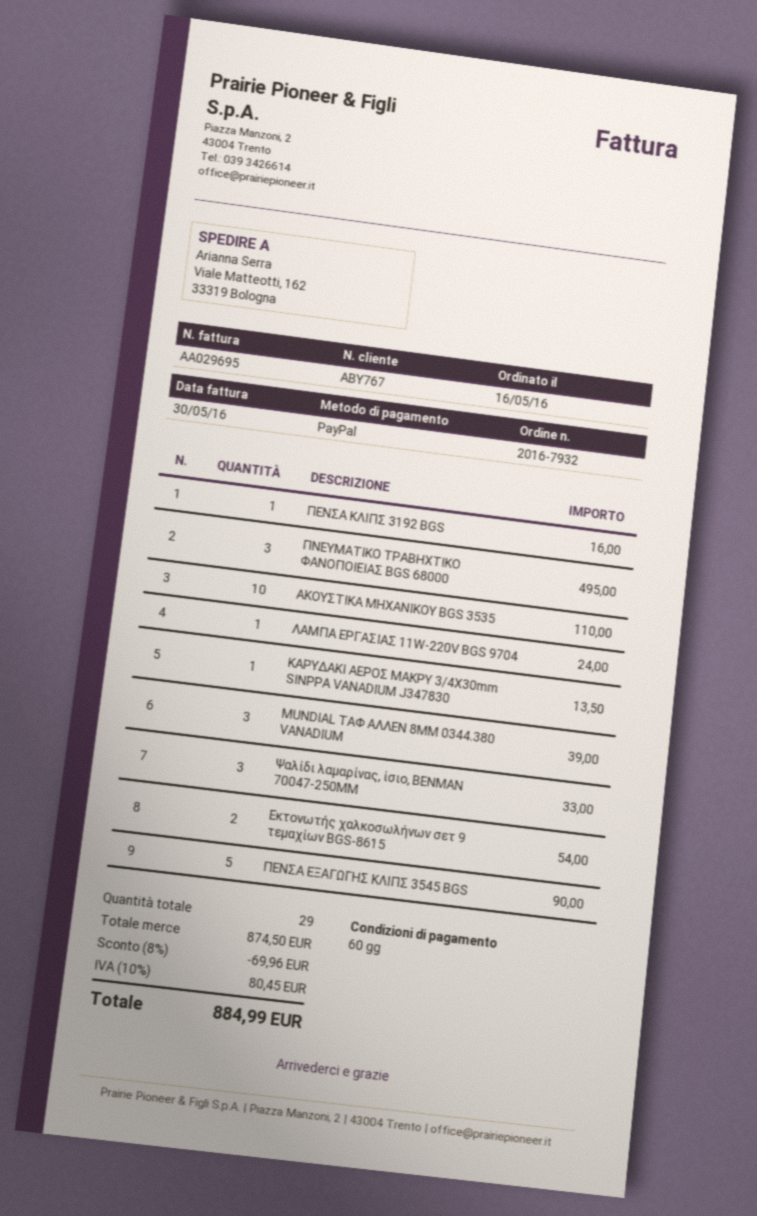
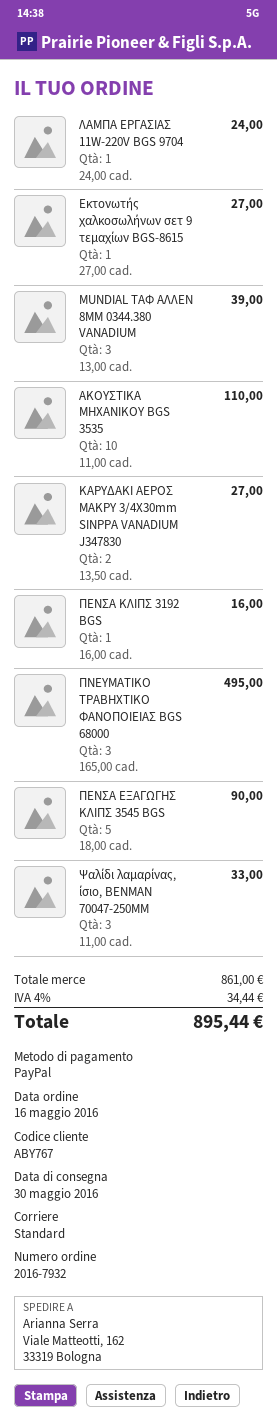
ΚΑΡΥΔΑΚΙ ΑΕΡΟΣ ΜΑΚΡΥ 3/4Χ30mm SINPPA VANADIUM J347830: 1 for 13.50 -> 2 for 27.00
Εκτονωτής χαλκοσωλήνων σετ 9 τεμαχίων BGS-8615: 2 for 54.00 -> 1 for 27.00
subtotal: 874.50 -> 861.00
discount: 8% = 69.96 -> none
tax: 10% = 80.45 -> 4% = 34.44
total: 884.99 -> 895.44

